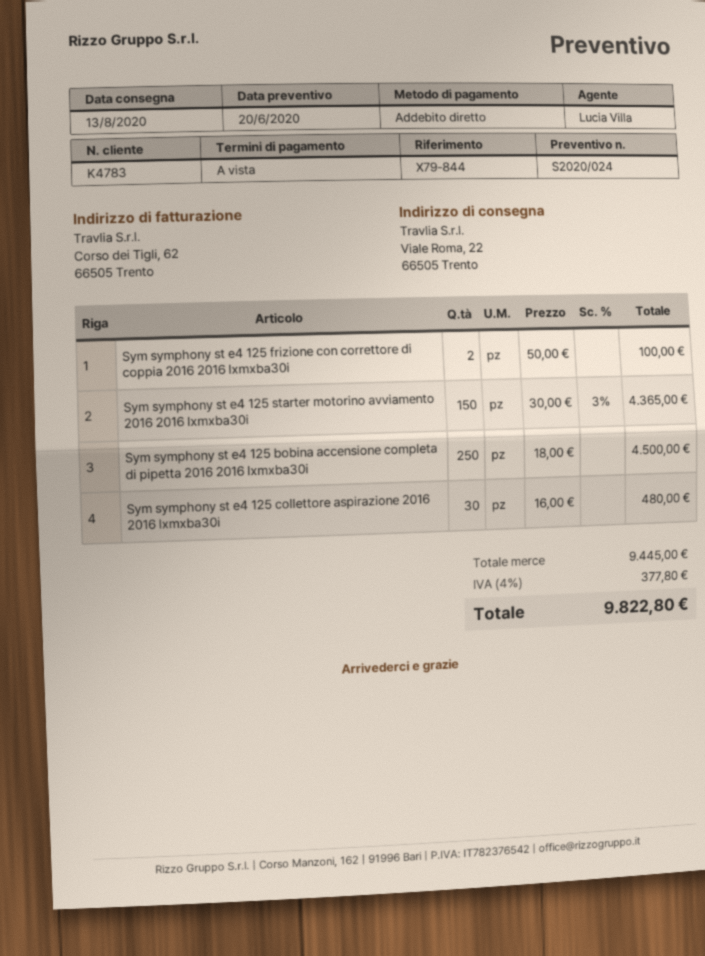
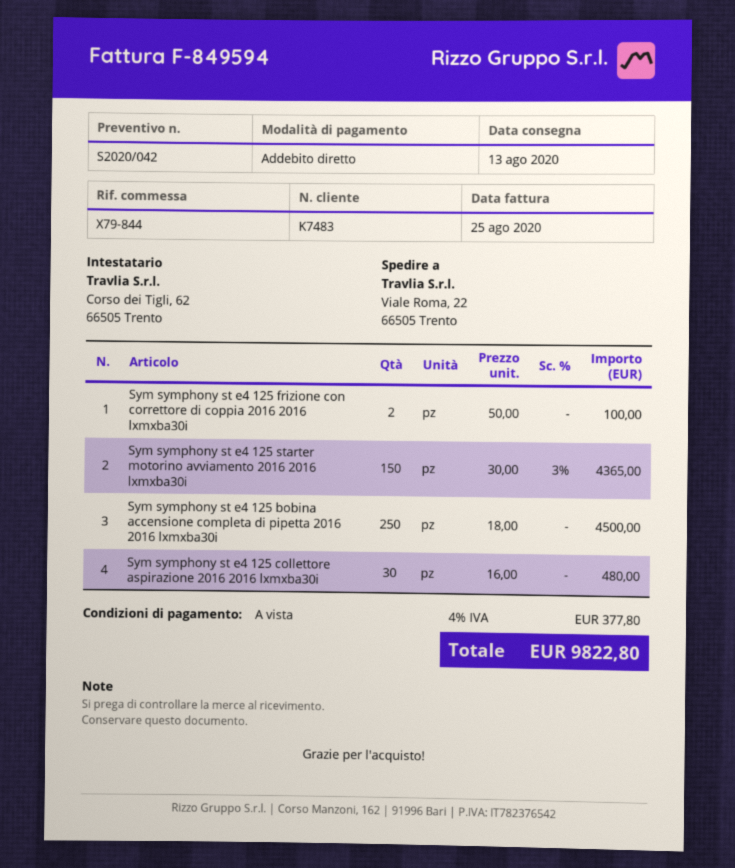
quote number: S2020/024 -> S2020/042
customer number: K4783 -> K7483

